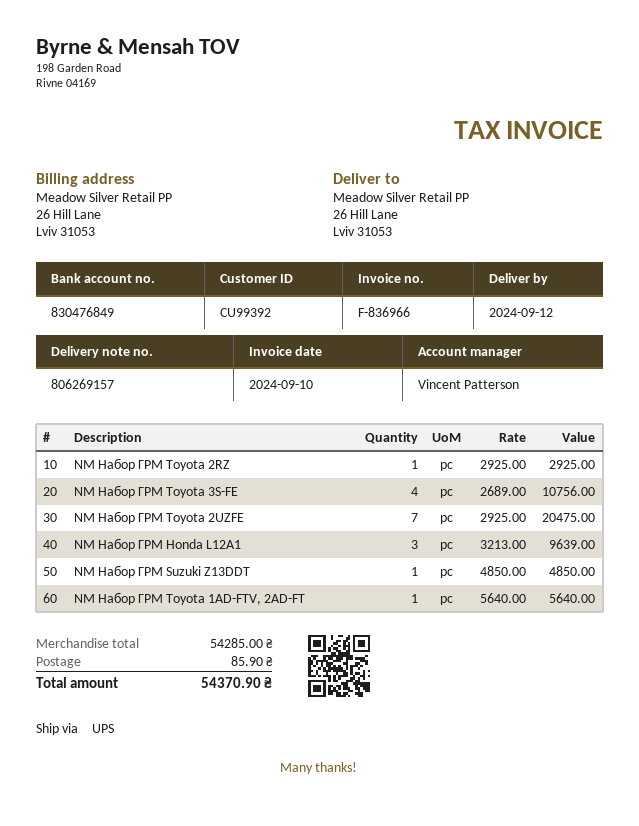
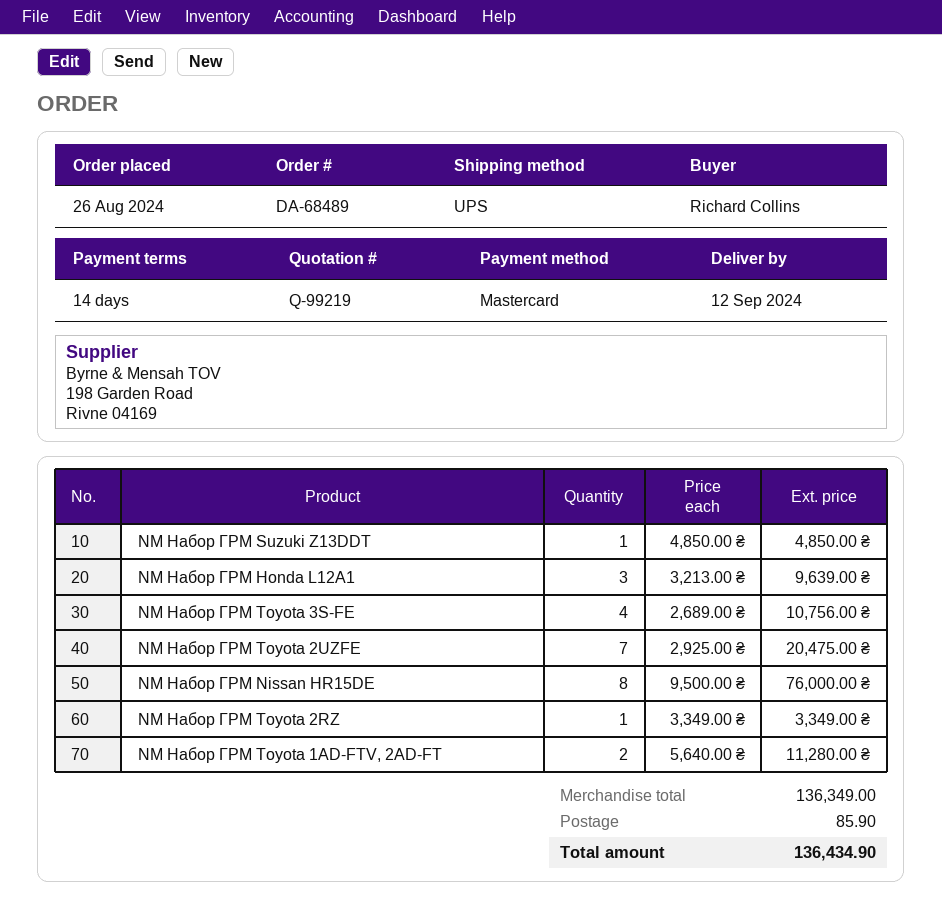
NM Набор ГРМ Toyota 2RZ: 1 x 2925.00 = 2925.00 -> 1 x 3349.00 = 3349.00
NM Набор ГРМ Toyota 1AD-FTV, 2AD-FT: 1 x 5640.00 = 5640.00 -> 2 x 5640.00 = 11280.00
NM Набор ГРМ Nissan HR15DE: none -> 8 x 9500.00 = 76000.00
subtotal: 54285.00 -> 136349.00
total: 54370.90 -> 136434.90

